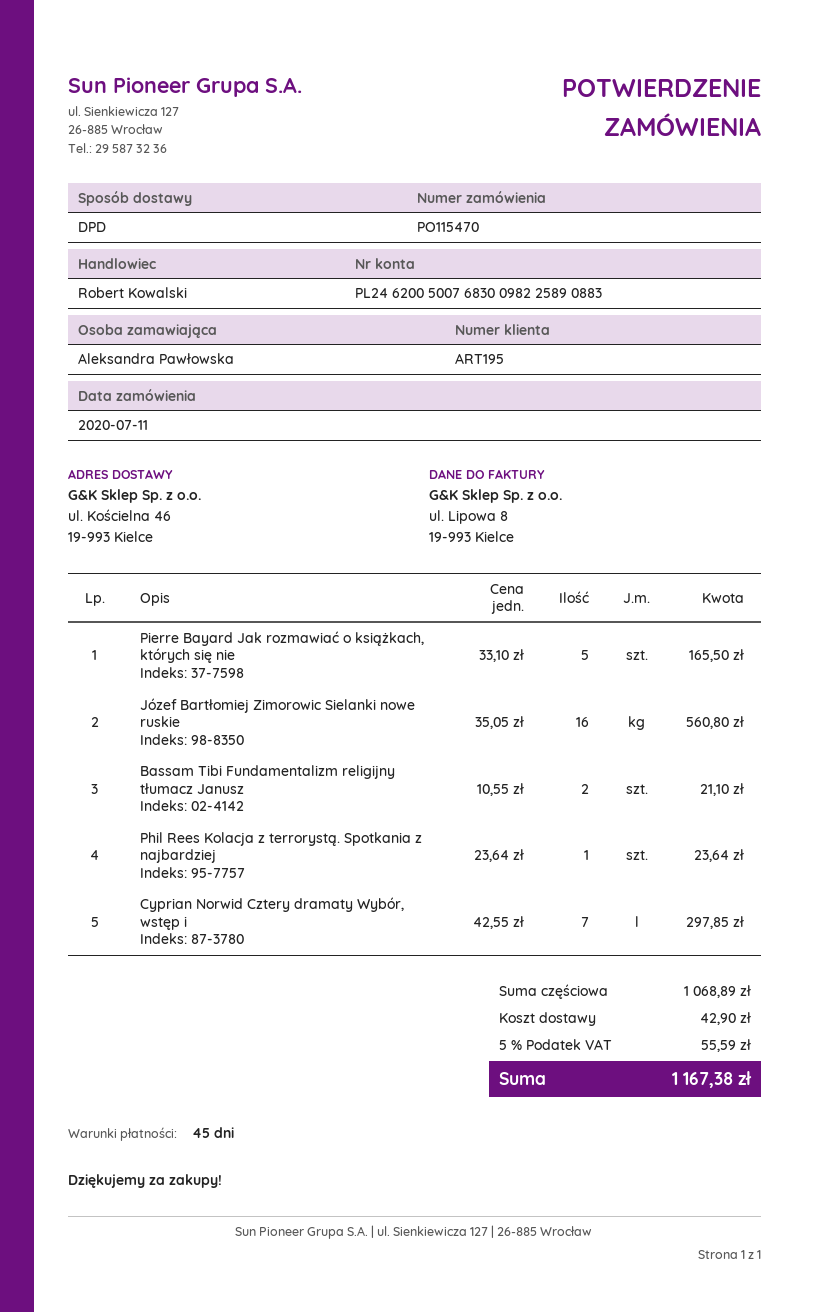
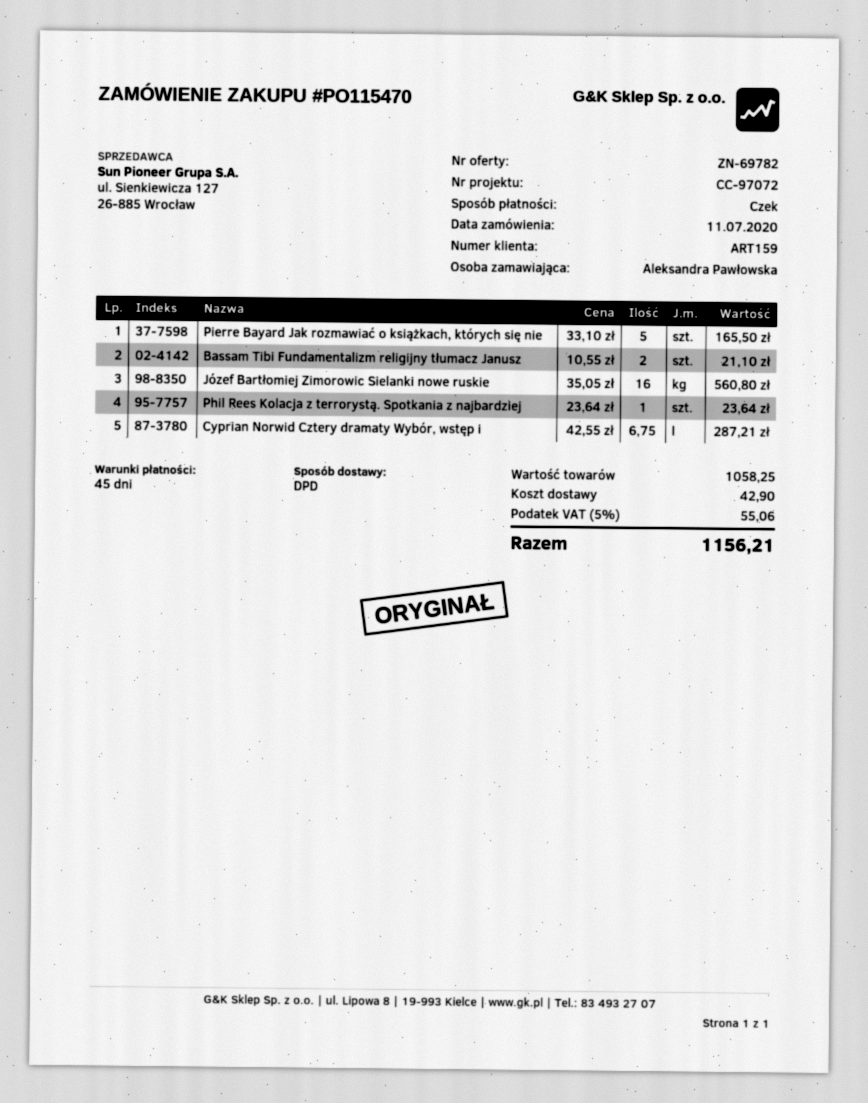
customer number: ART195 -> ART159
Cyprian Norwid Cztery dramaty Wybór, wstęp i: 7 x 42.55 = 297.85 -> 6.75 x 42.55 = 287.21
subtotal: 1068.89 -> 1058.25
tax: 5% = 55.59 -> 5% = 55.06
total: 1167.38 -> 1156.21

